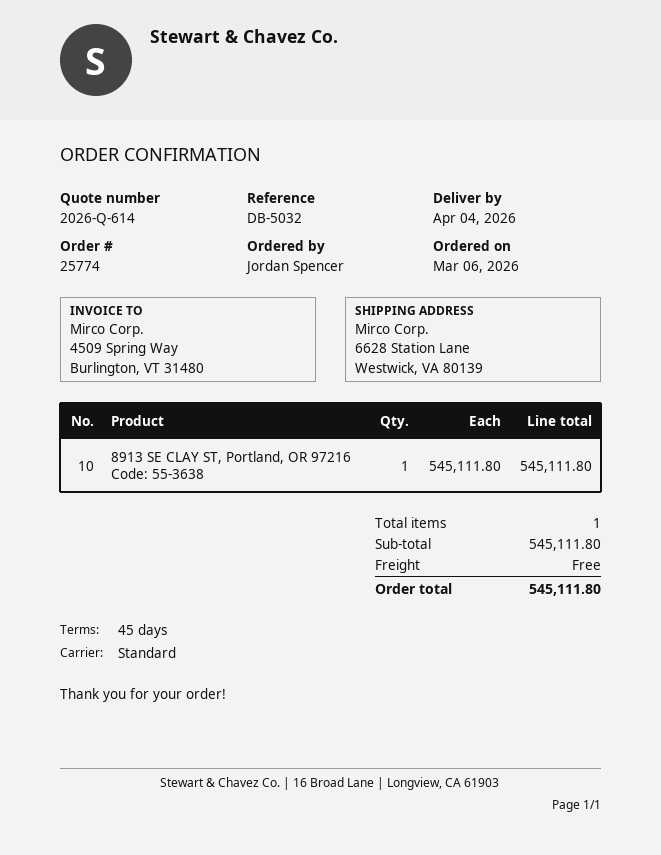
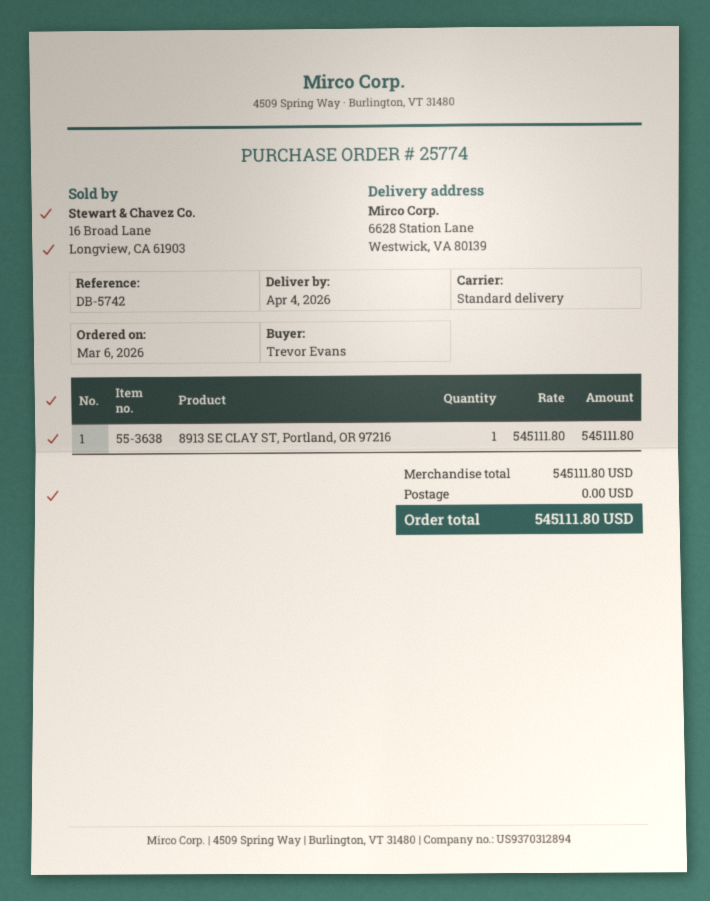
reference: DB-5032 -> DB-5742
ordered by: Jordan Spencer -> Trevor Evans

